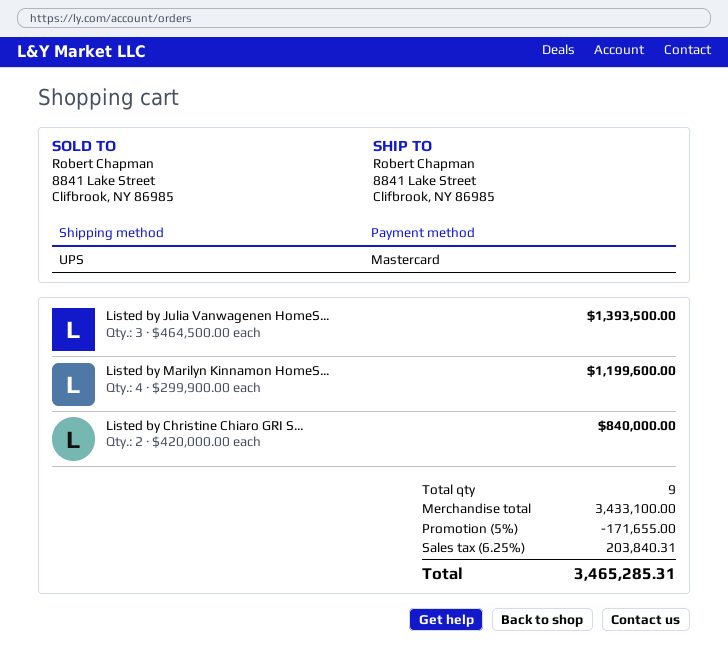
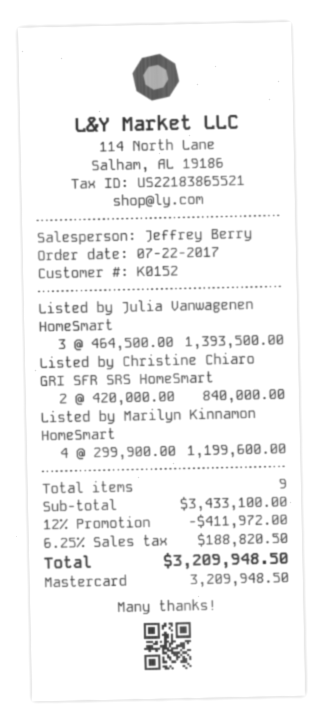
discount: 5% = 171655.00 -> 12% = 411972.00
tax: 6.25% = 203840.31 -> 6.25% = 188820.50
total: 3465285.31 -> 3209948.50

